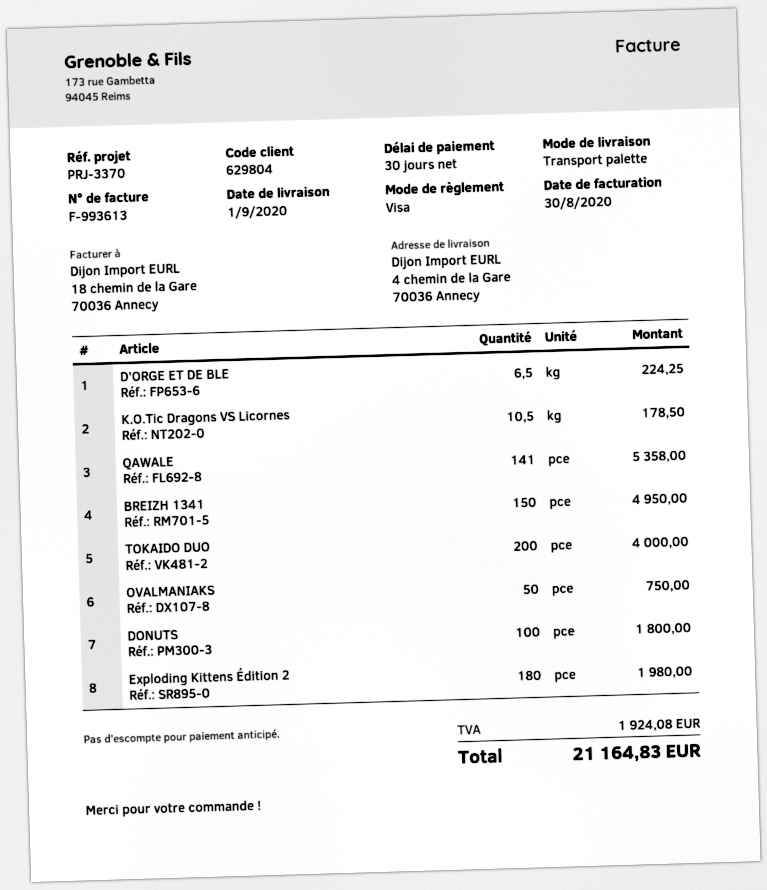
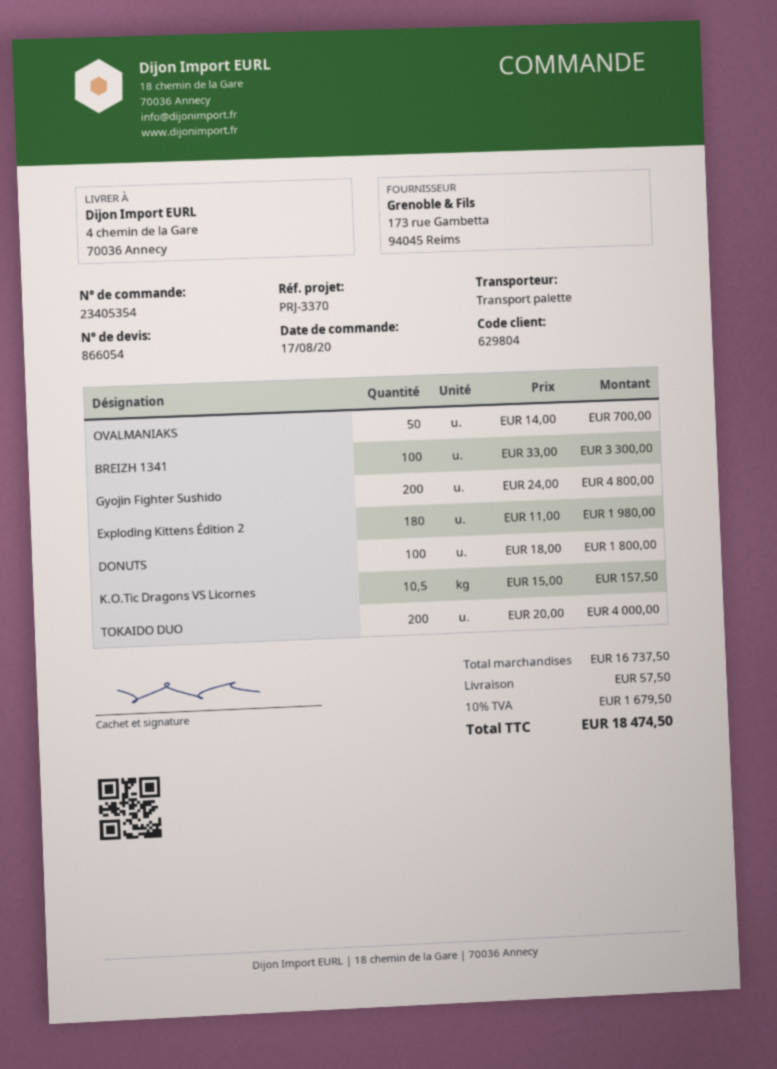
D'ORGE ET DE BLE: 6.5 for 224.25 -> none
K.O.Tic Dragons VS Licornes: 10.5 for 178.50 -> 10.5 for 157.50
QAWALE: 141 for 5358.00 -> none
BREIZH 1341: 150 for 4950.00 -> 100 for 3300.00
OVALMANIAKS: 50 for 750.00 -> 50 for 700.00
Gyojin Fighter Sushido: none -> 200 for 4800.00
shipping: none -> 57.50
tax: 1924.08 -> 1679.50
total: 21164.83 -> 18474.50

